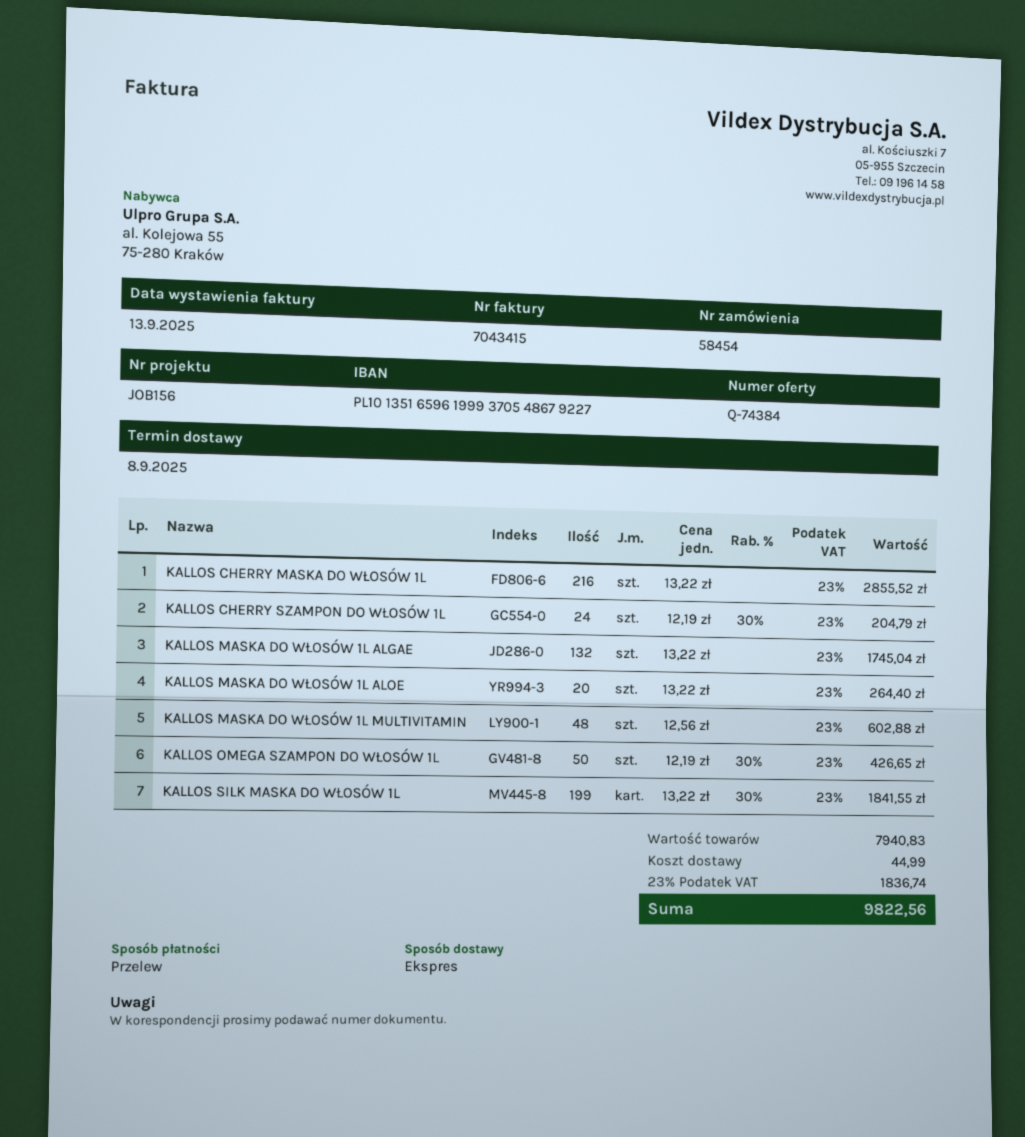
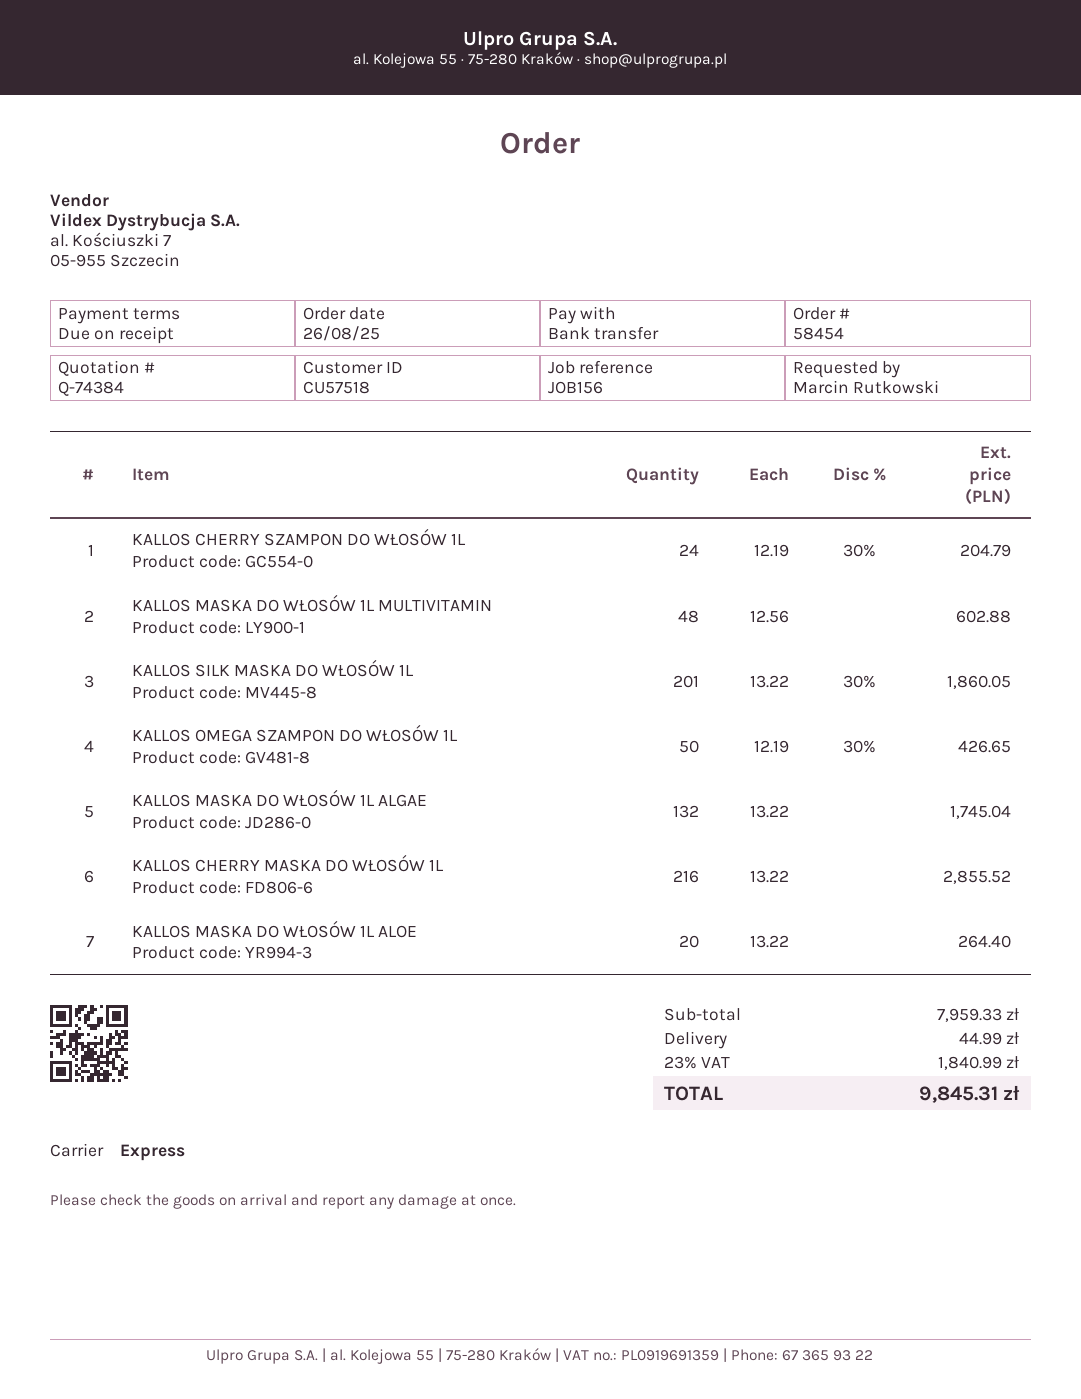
KALLOS SILK MASKA DO WŁOSÓW 1L: 199 x 13.22 - 30% = 1841.55 -> 201 x 13.22 - 30% = 1860.05
subtotal: 7940.83 -> 7959.33
tax: 23% = 1836.74 -> 23% = 1840.99
total: 9822.56 -> 9845.31

